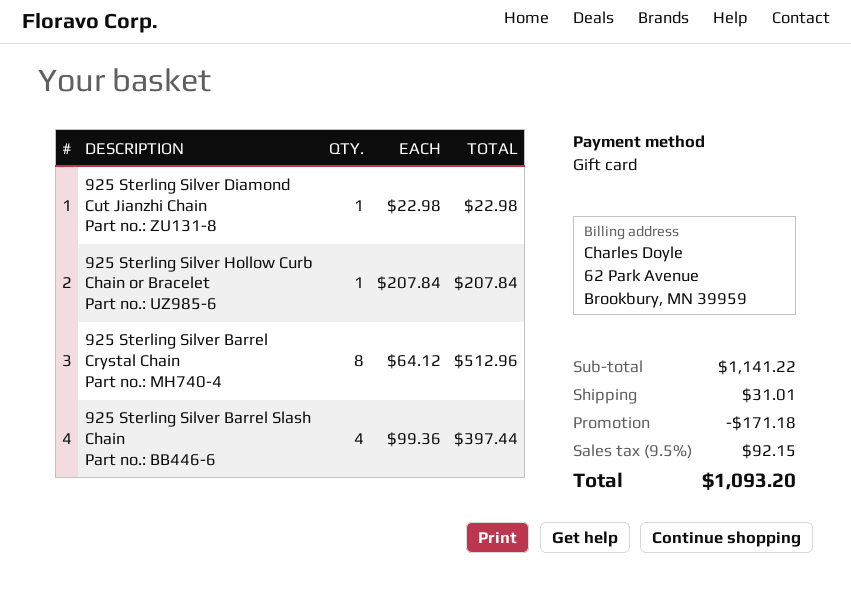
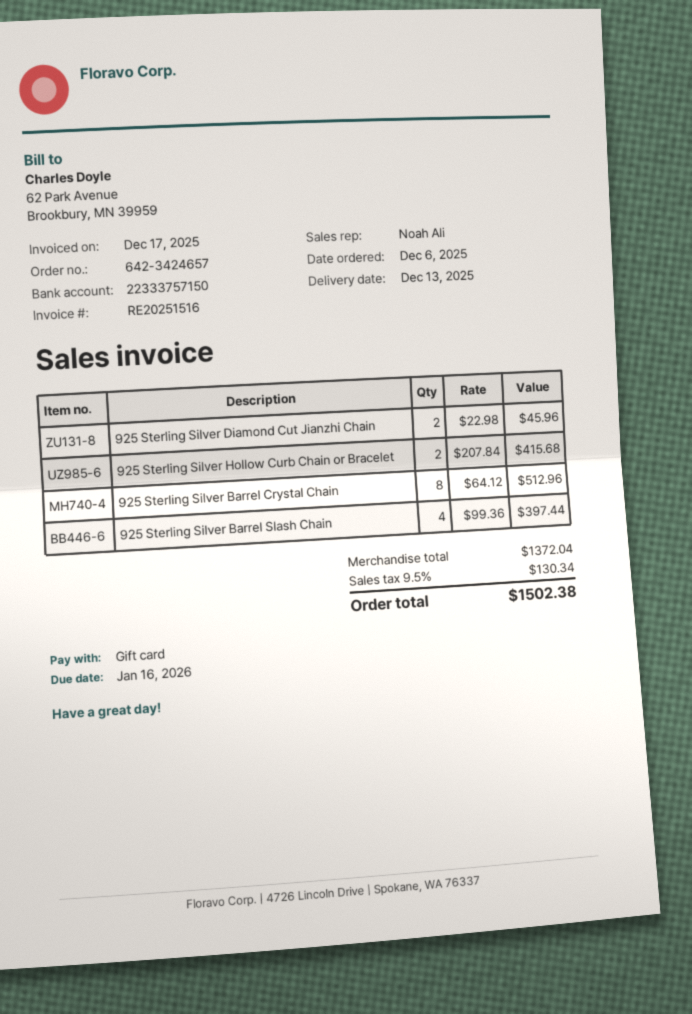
925 Sterling Silver Diamond Cut Jianzhi Chain: 1 x 22.98 = 22.98 -> 2 x 22.98 = 45.96
925 Sterling Silver Hollow Curb Chain or Bracelet: 1 x 207.84 = 207.84 -> 2 x 207.84 = 415.68
subtotal: 1141.22 -> 1372.04
discount: 171.18 -> none
shipping: 31.01 -> none
tax: 9.5% = 92.15 -> 9.5% = 130.34
total: 1093.20 -> 1502.38

